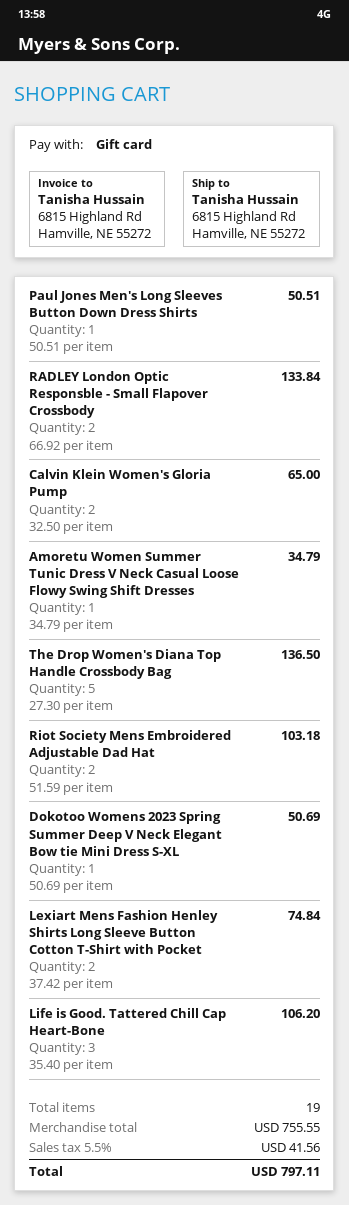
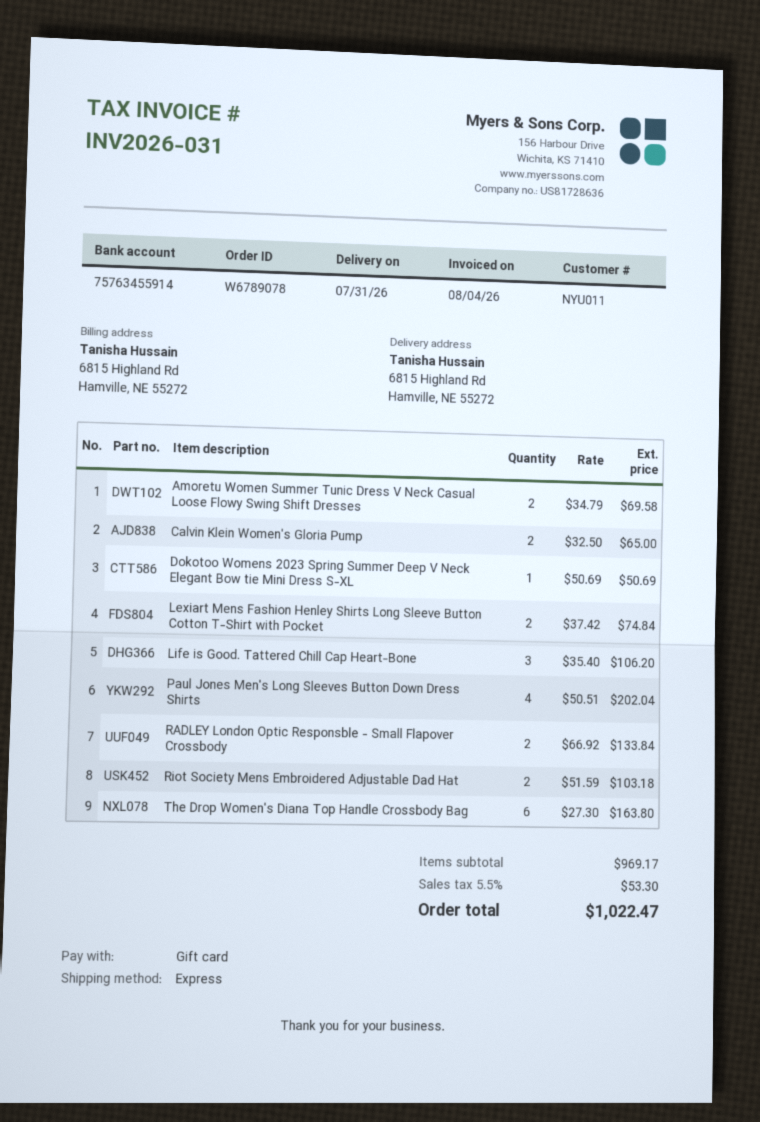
Paul Jones Men's Long Sleeves Button Down Dress Shirts: 1 x 50.51 = 50.51 -> 4 x 50.51 = 202.04
Amoretu Women Summer Tunic Dress V Neck Casual Loose Flowy Swing Shift Dresses: 1 x 34.79 = 34.79 -> 2 x 34.79 = 69.58
The Drop Women's Diana Top Handle Crossbody Bag: 5 x 27.30 = 136.50 -> 6 x 27.30 = 163.80
subtotal: 755.55 -> 969.17
tax: 5.5% = 41.56 -> 5.5% = 53.30
total: 797.11 -> 1022.47

